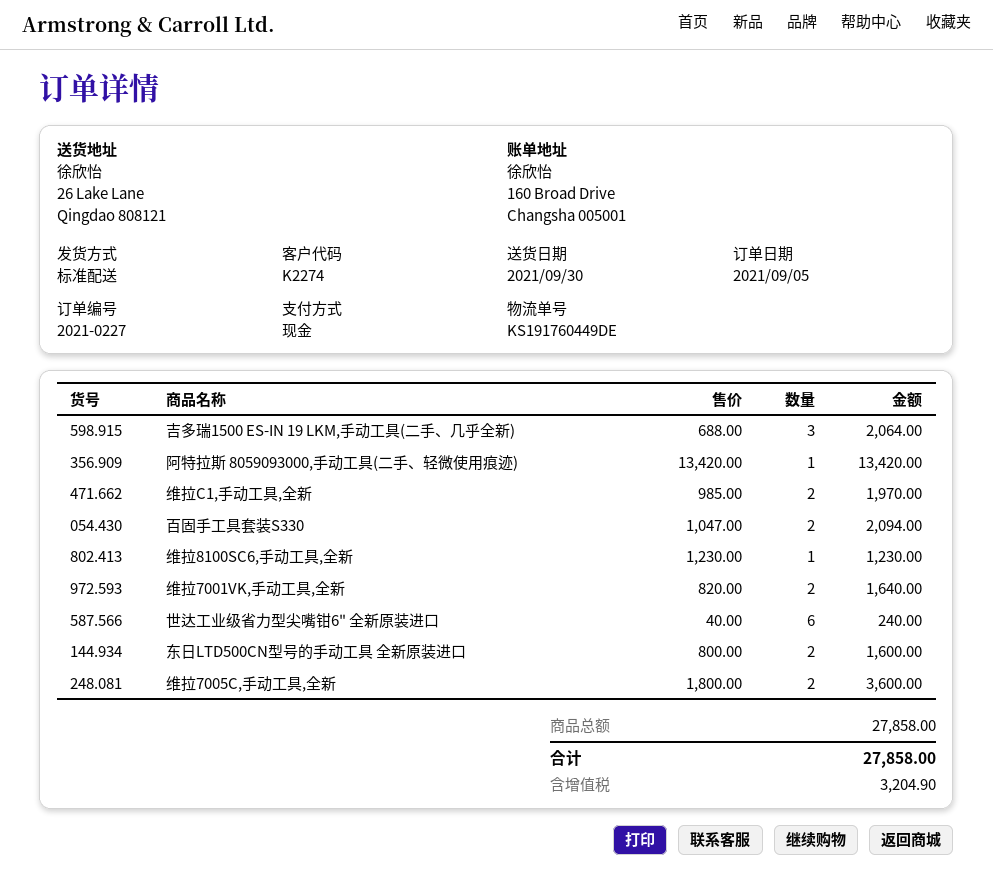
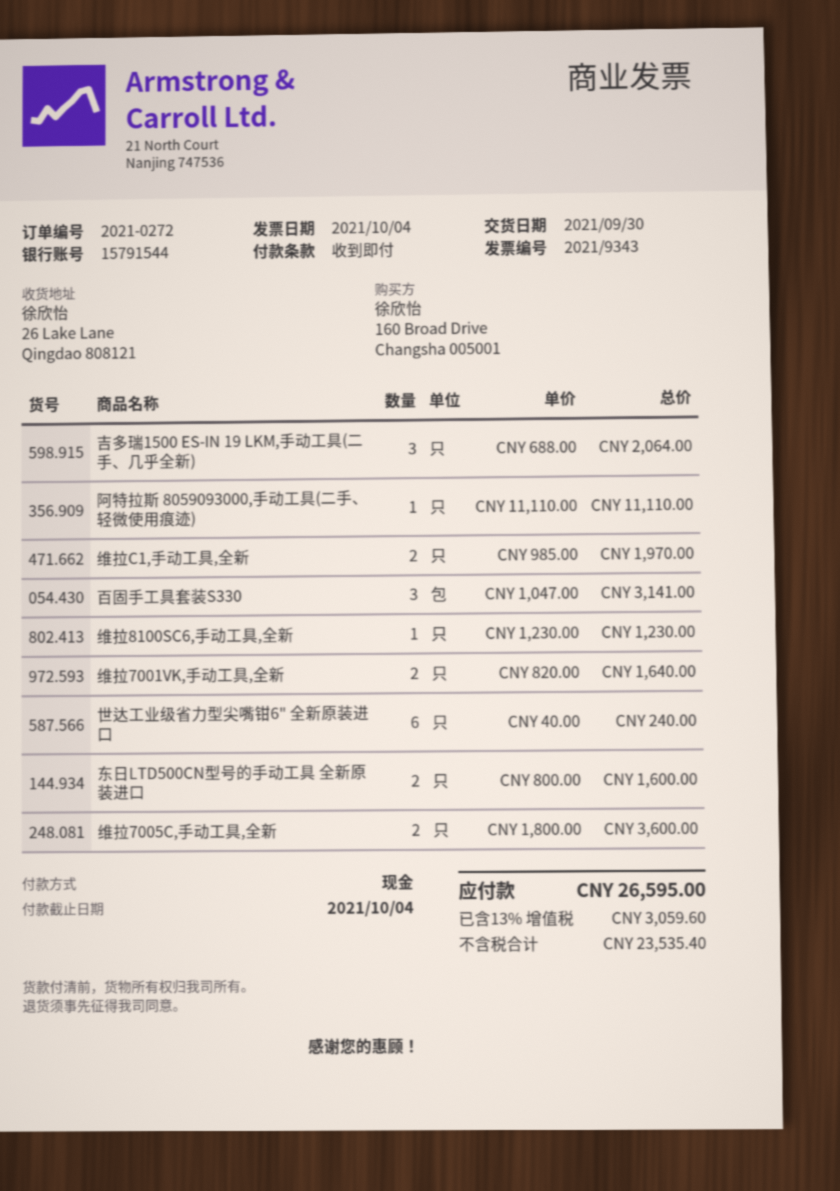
order number: 2021-0227 -> 2021-0272
阿特拉斯 8059093000,手动工具(二手、轻微使用痕迹): 1 x 13420.00 = 13420.00 -> 1 x 11110.00 = 11110.00
百固手工具套装S330: 2 x 1047.00 = 2094.00 -> 3 x 1047.00 = 3141.00
tax: 3204.90 -> 3059.60
total: 27858.00 -> 26595.00

